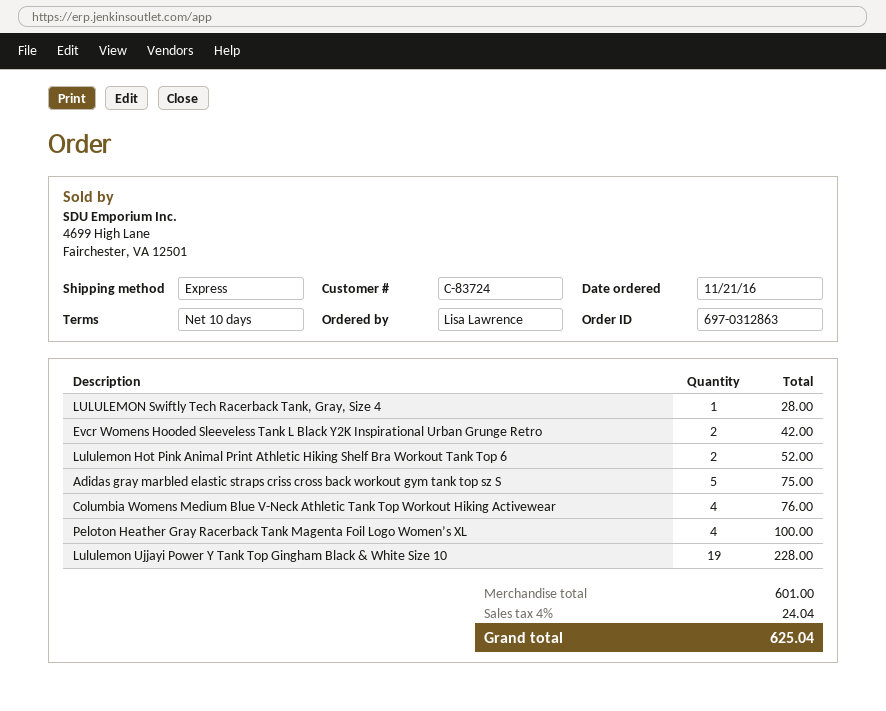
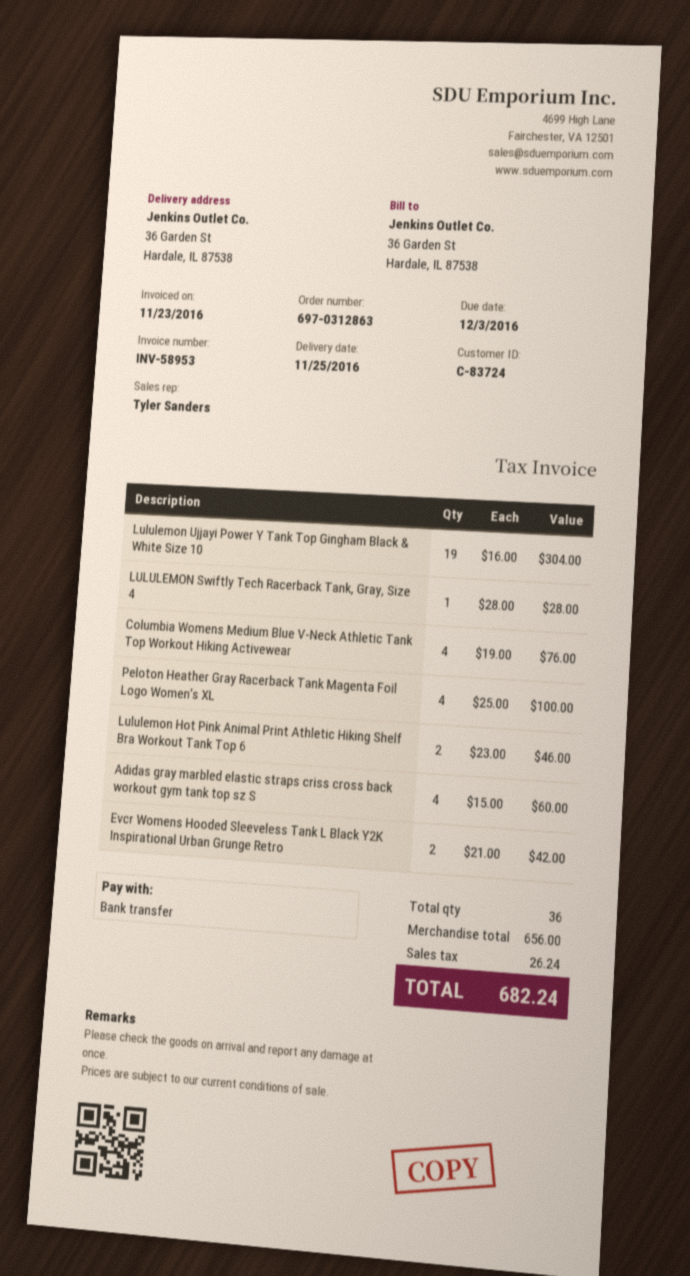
Lululemon Hot Pink Animal Print Athletic Hiking Shelf Bra Workout Tank Top 6: 2 for 52.00 -> 2 for 46.00
Adidas gray marbled elastic straps criss cross back workout gym tank top sz S: 5 for 75.00 -> 4 for 60.00
Lululemon Ujjayi Power Y Tank Top Gingham Black & White Size 10: 19 for 228.00 -> 19 for 304.00
subtotal: 601.00 -> 656.00
tax: 24.04 -> 26.24
total: 625.04 -> 682.24

